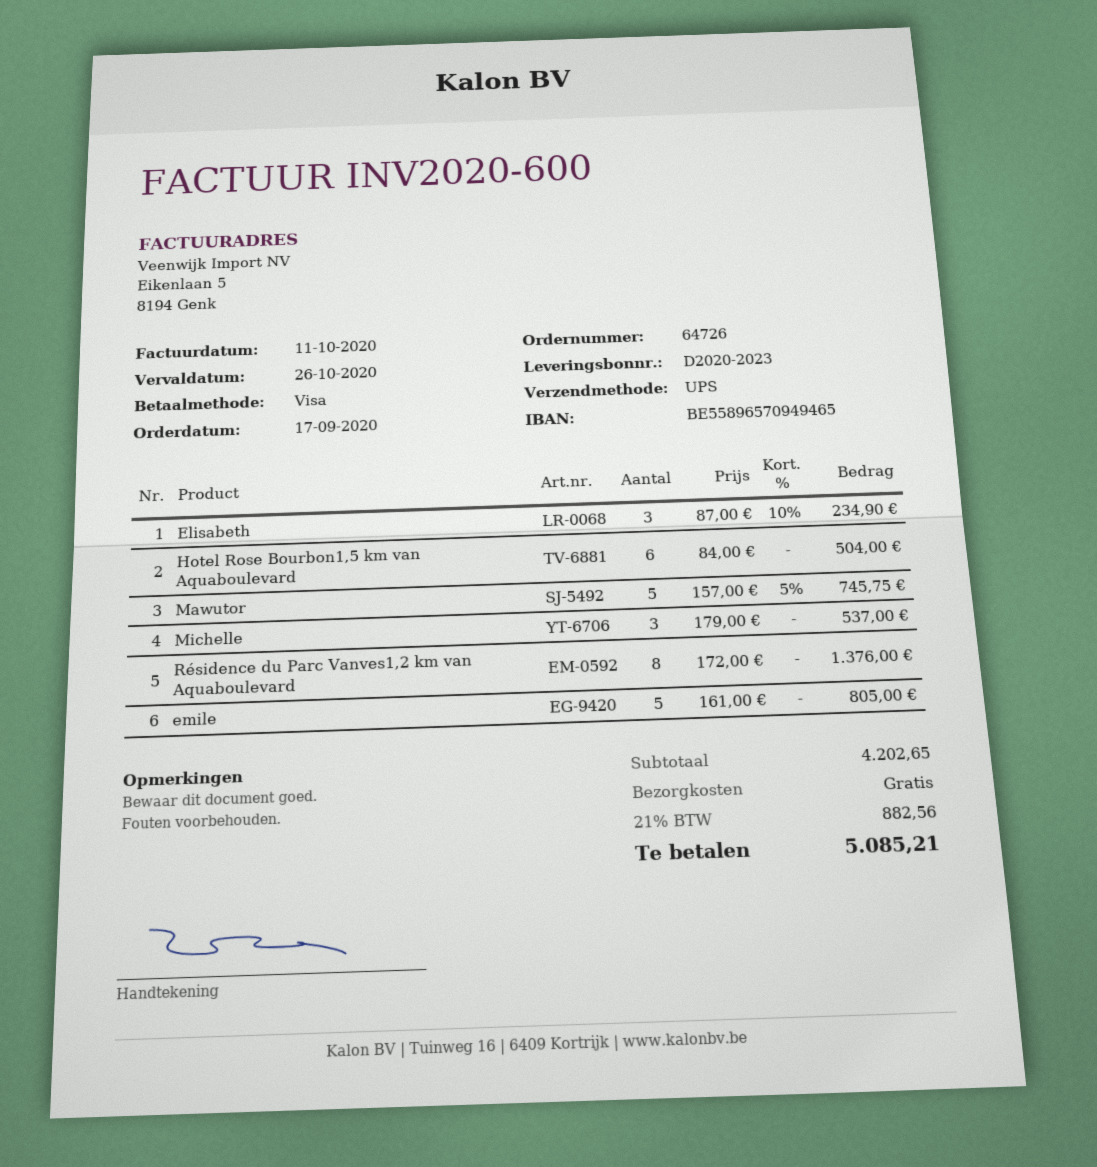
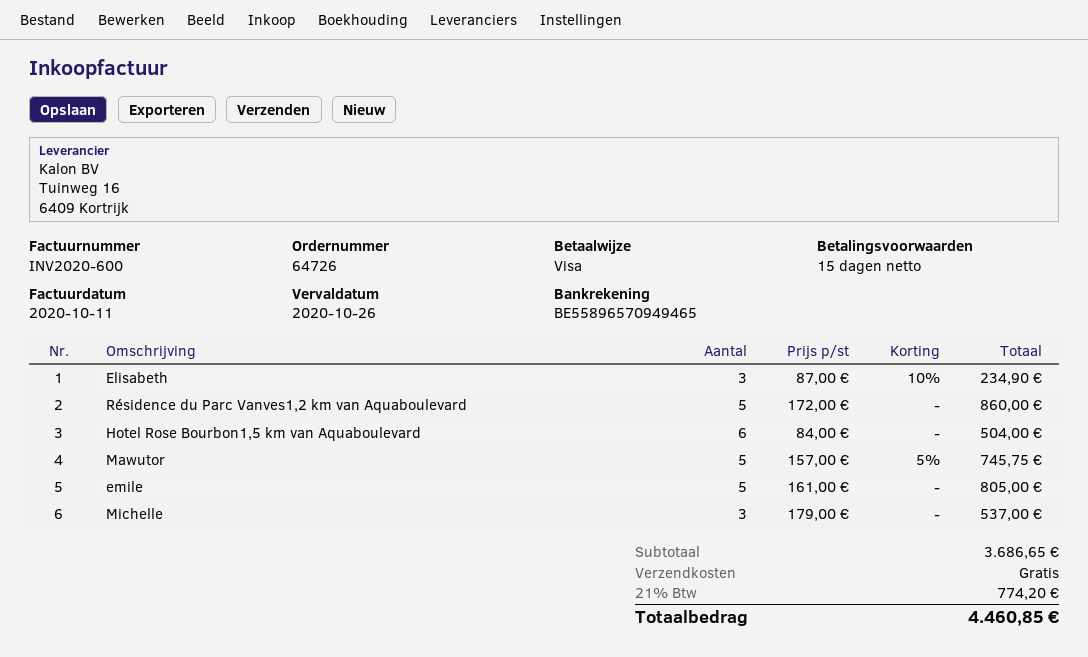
Résidence du Parc Vanves1,2 km van Aquaboulevard: 8 x 172.00 = 1376.00 -> 5 x 172.00 = 860.00
subtotal: 4202.65 -> 3686.65
tax: 21% = 882.56 -> 21% = 774.20
total: 5085.21 -> 4460.85

